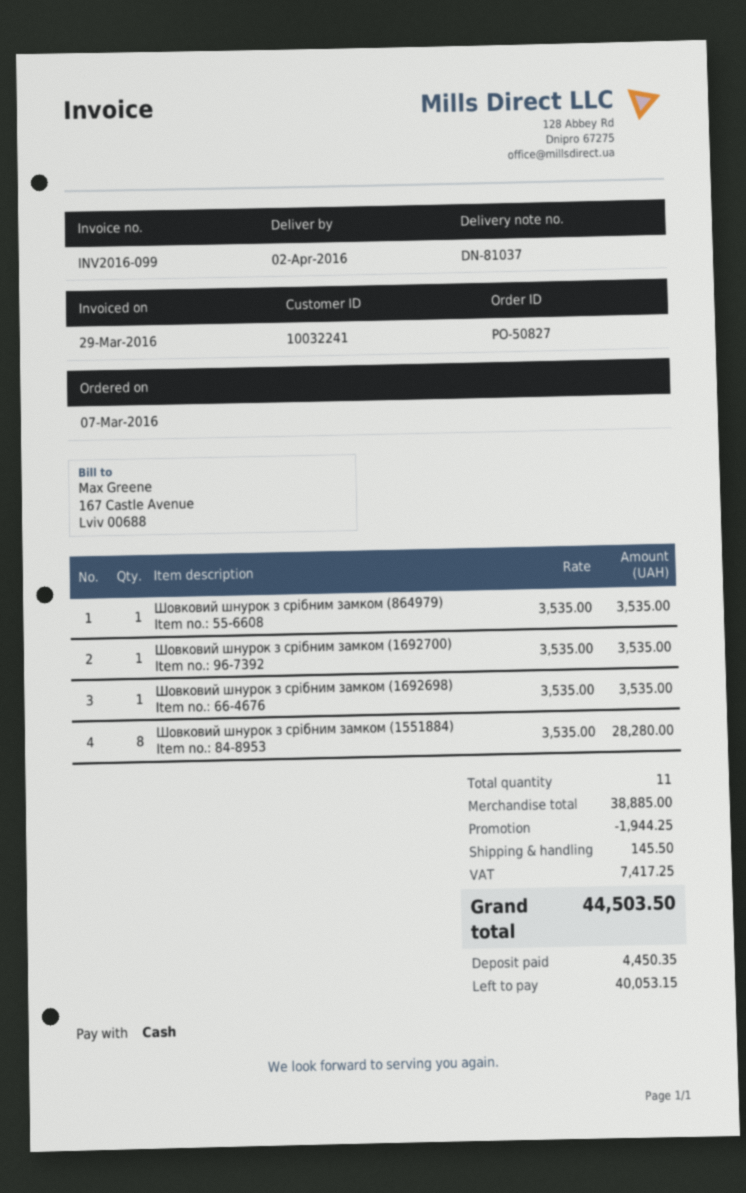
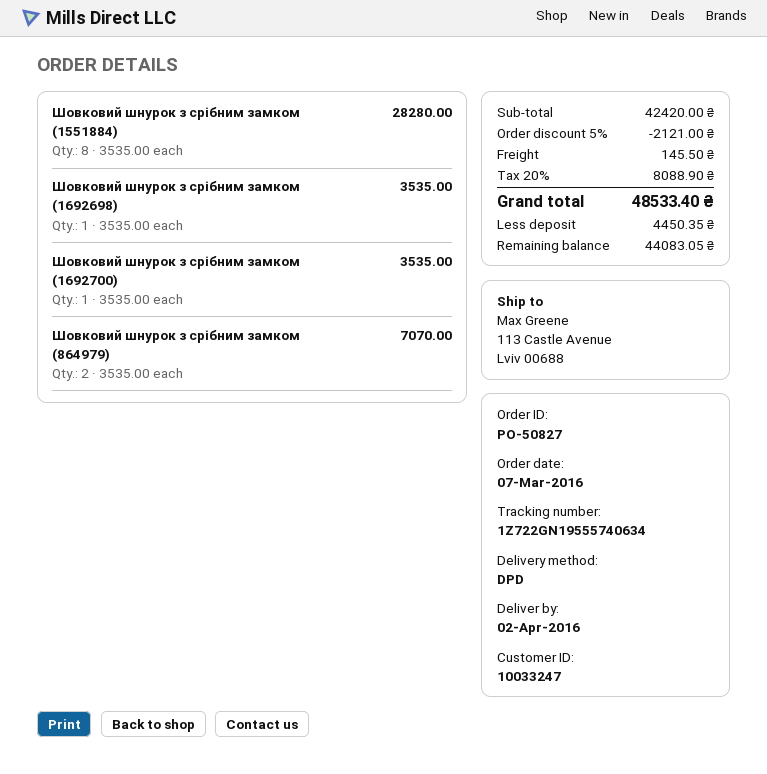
customer number: 10032241 -> 10033247
Шовковий шнурок з срібним замком (864979): 1 x 3535.00 = 3535.00 -> 2 x 3535.00 = 7070.00
subtotal: 38885.00 -> 42420.00
discount: 1944.25 -> 2121.00
tax: 7417.25 -> 8088.90
total: 44503.50 -> 48533.40
balance: 40053.15 -> 44083.05

